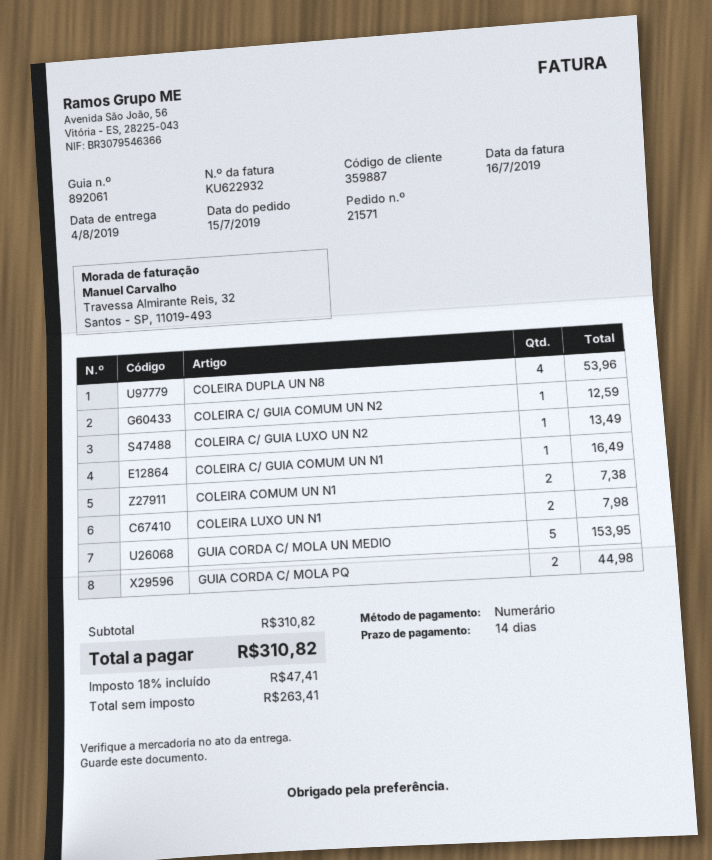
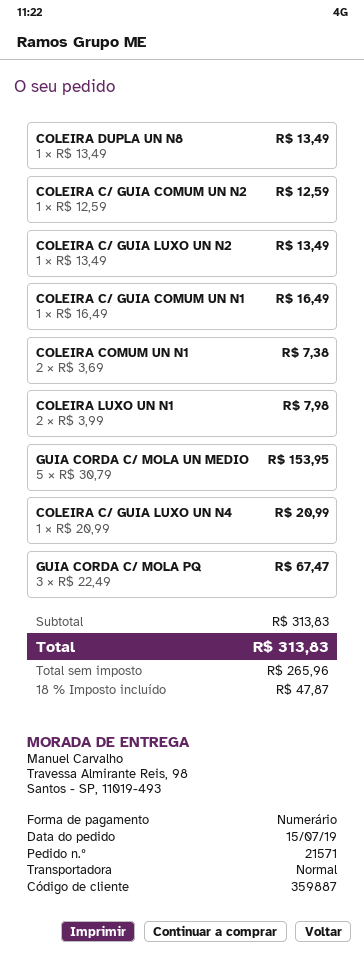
COLEIRA DUPLA UN N8: 4 for 53.96 -> 1 for 13.49
GUIA CORDA C/ MOLA PQ: 2 for 44.98 -> 3 for 67.47
COLEIRA C/ GUIA LUXO UN N4: none -> 1 for 20.99
subtotal: 310.82 -> 313.83
net: 263.41 -> 265.96
tax: 18% = 47.41 -> 18% = 47.87
total: 310.82 -> 313.83

